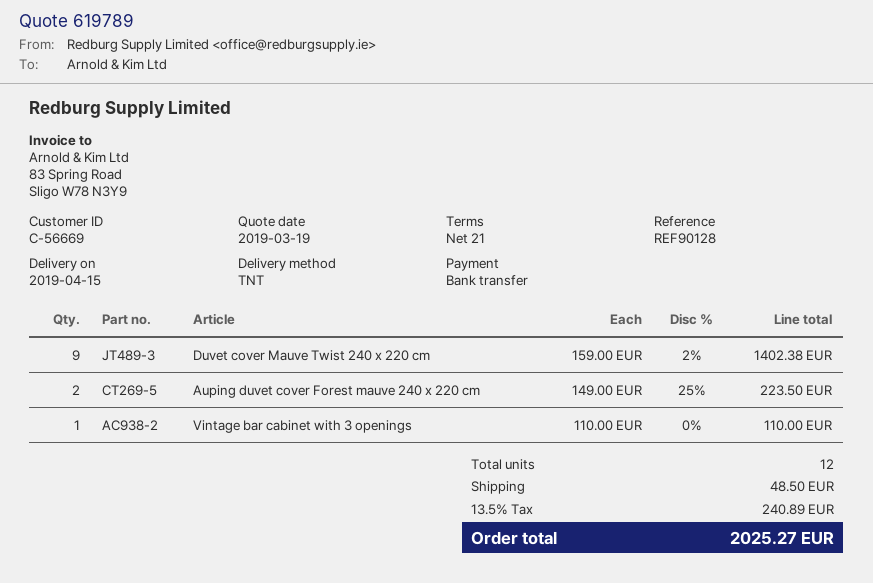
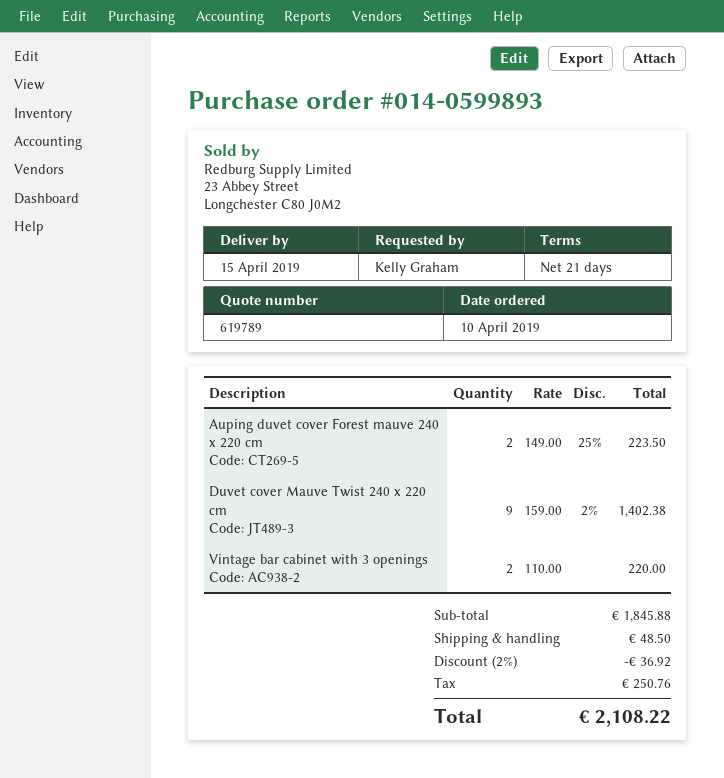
Vintage bar cabinet with 3 openings: 1 x 110.00 = 110.00 -> 2 x 110.00 = 220.00
discount: none -> 2% = 36.92
tax: 240.89 -> 250.76
total: 2025.27 -> 2108.22

